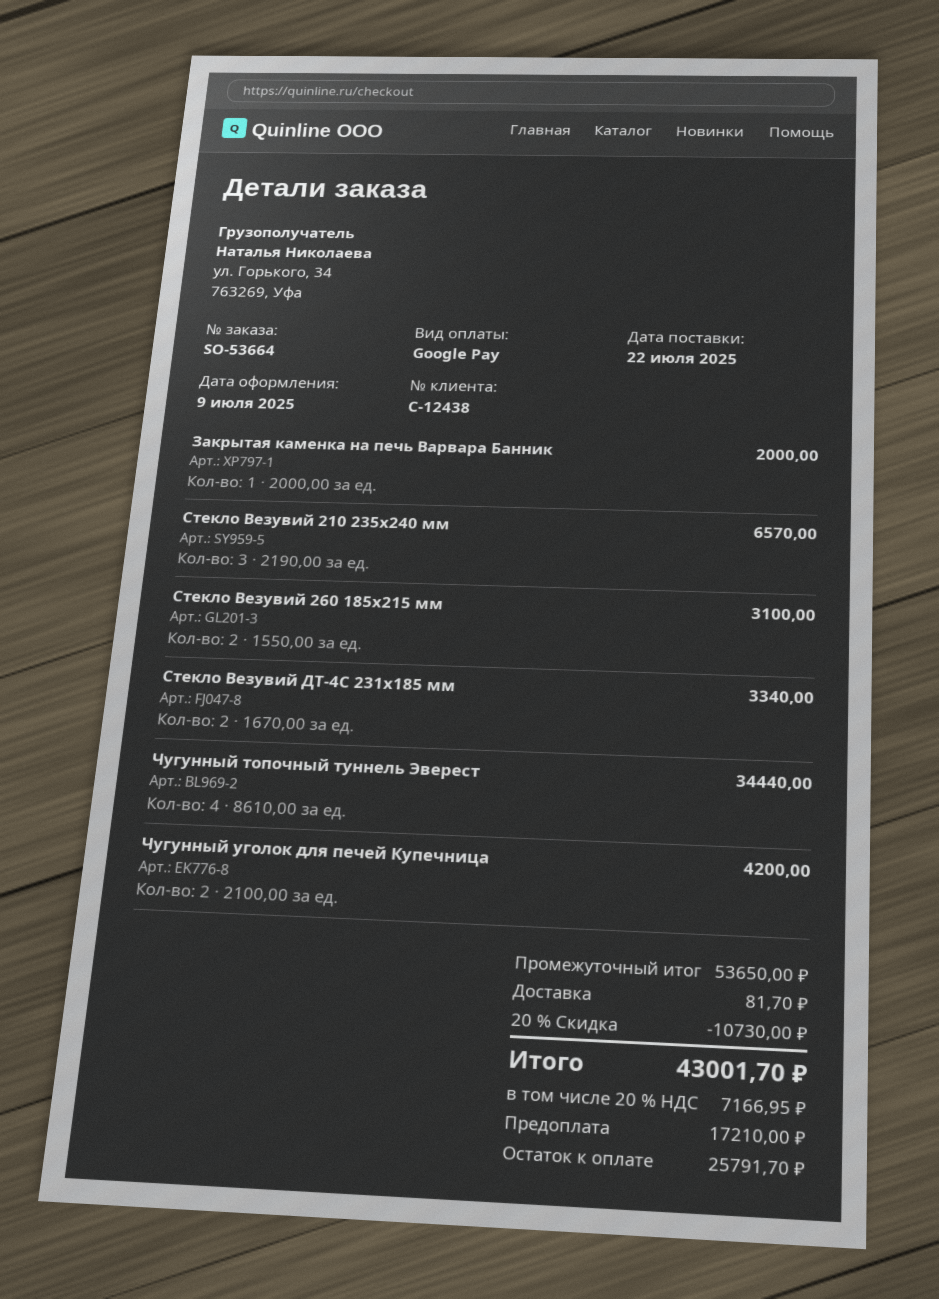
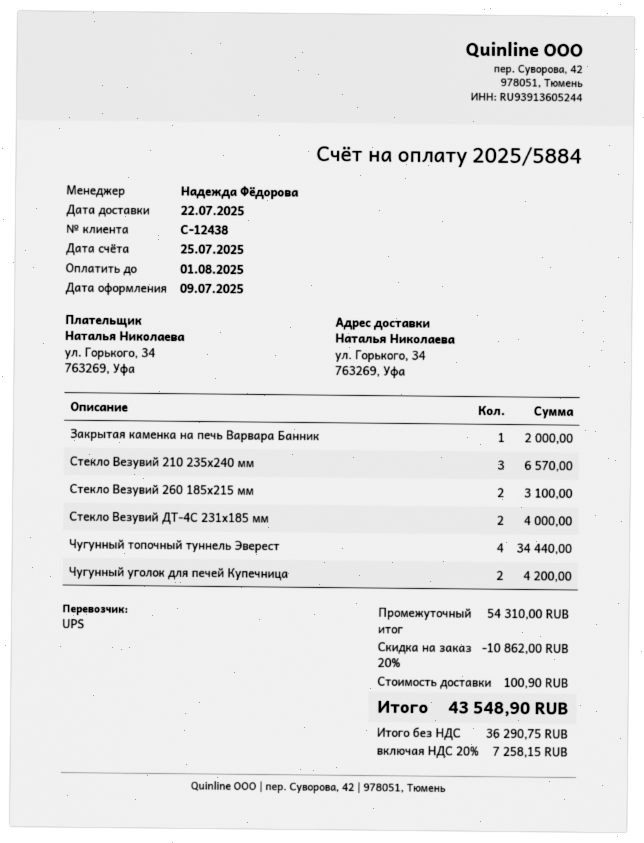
Стекло Везувий ДТ-4С 231х185 мм: 2 for 3340.00 -> 2 for 4000.00
subtotal: 53650.00 -> 54310.00
discount: 20% = 10730.00 -> 20% = 10862.00
shipping: 81.70 -> 100.90
tax: 20% = 7166.95 -> 20% = 7258.15
total: 43001.70 -> 43548.90

